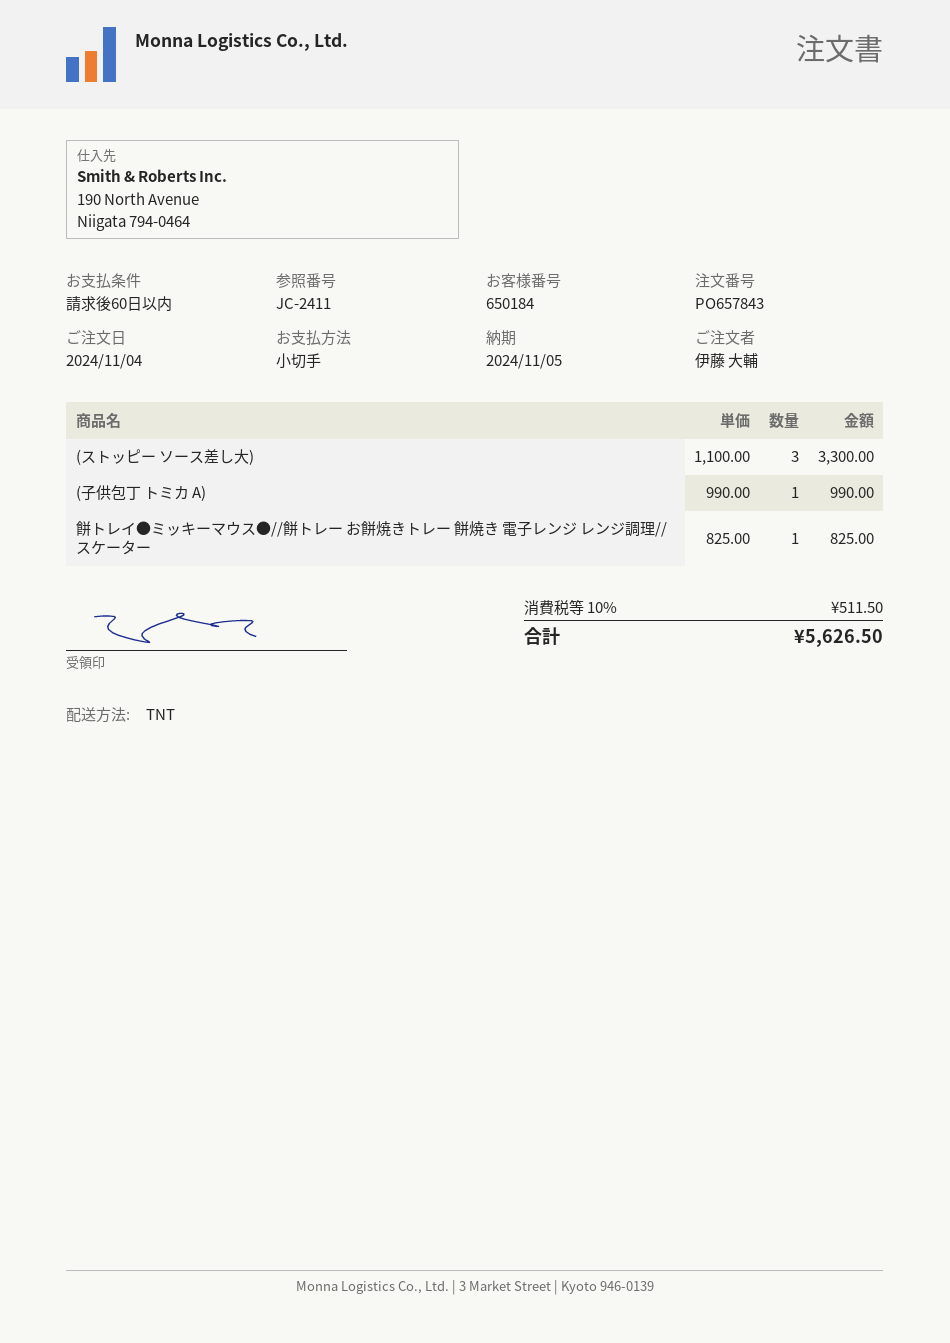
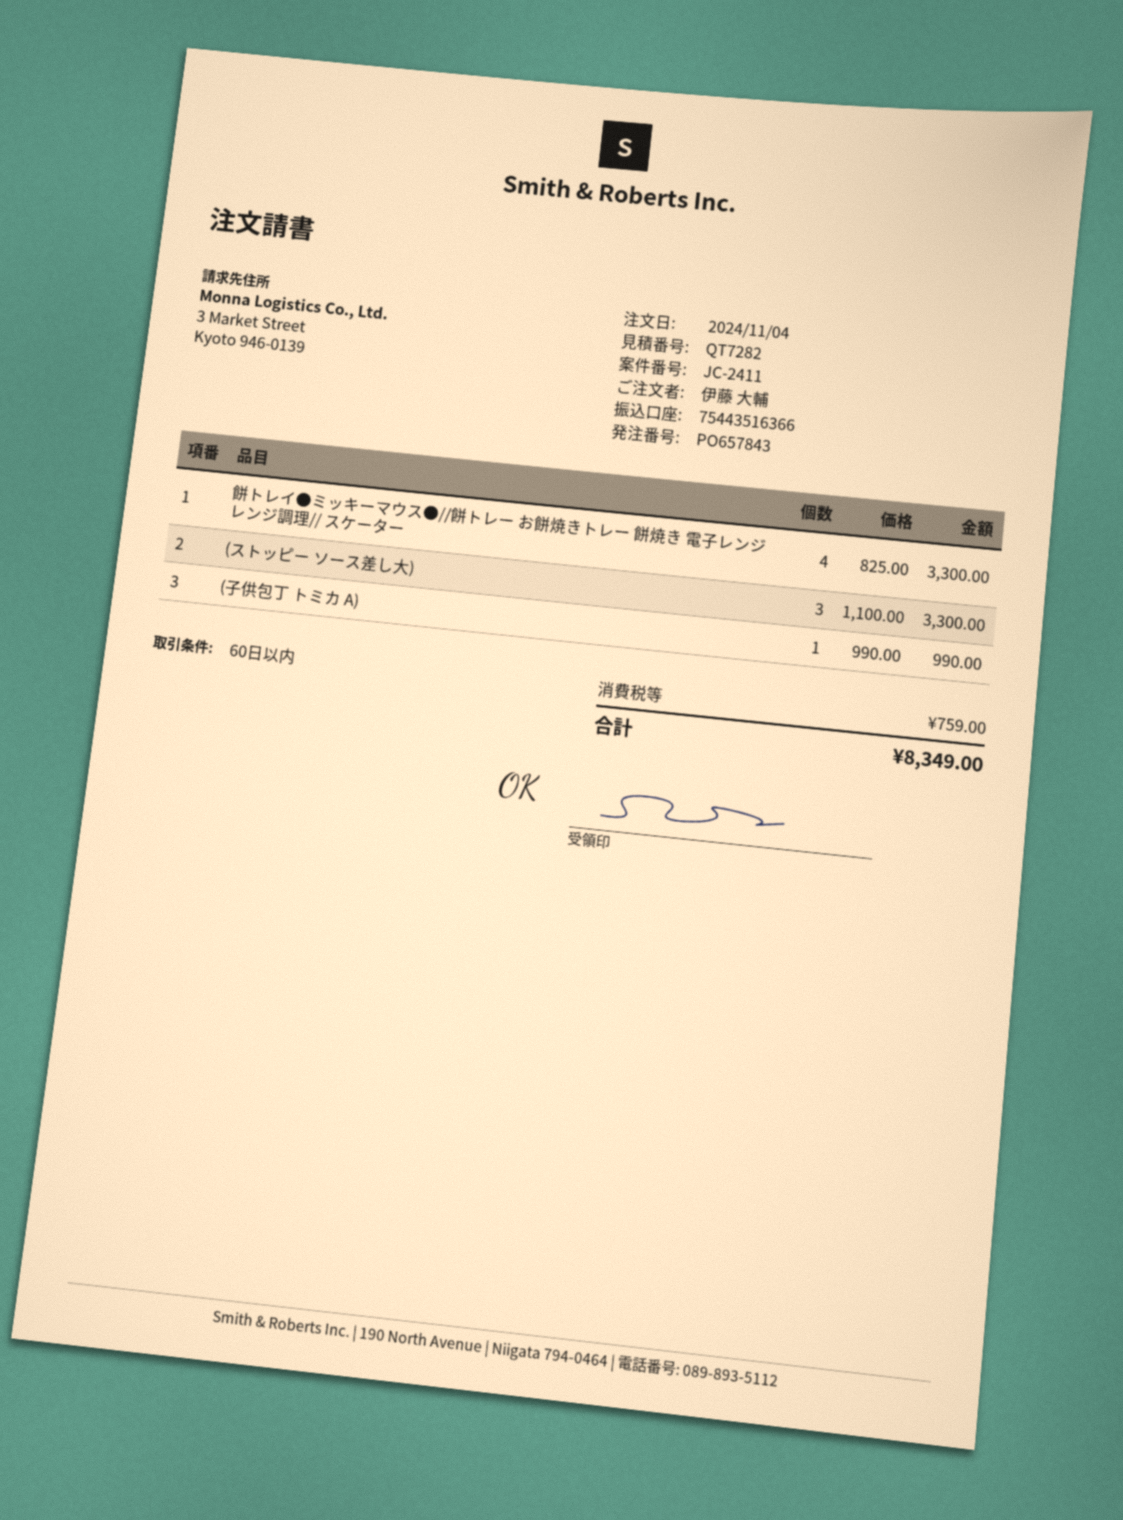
餅トレイ●ミッキーマウス●//餅トレー お餅焼きトレー 餅焼き 電子レンジ レンジ調理// スケーター: 1 x 825.00 = 825.00 -> 4 x 825.00 = 3300.00
tax: 511.50 -> 759.00
total: 5626.50 -> 8349.00

